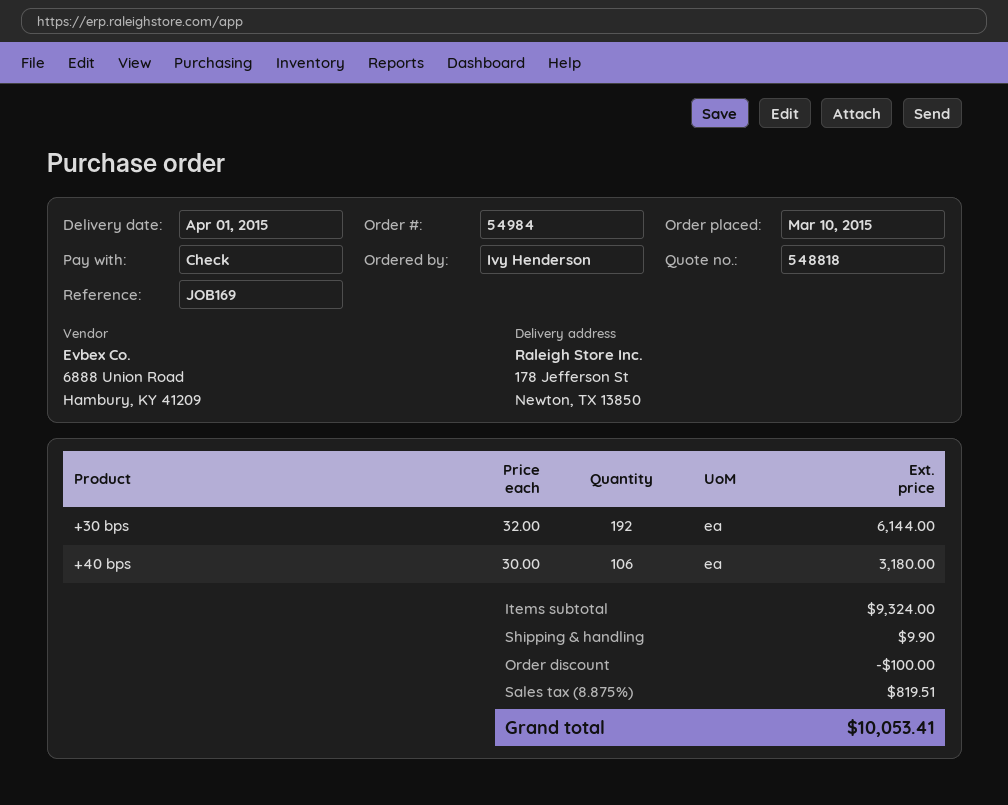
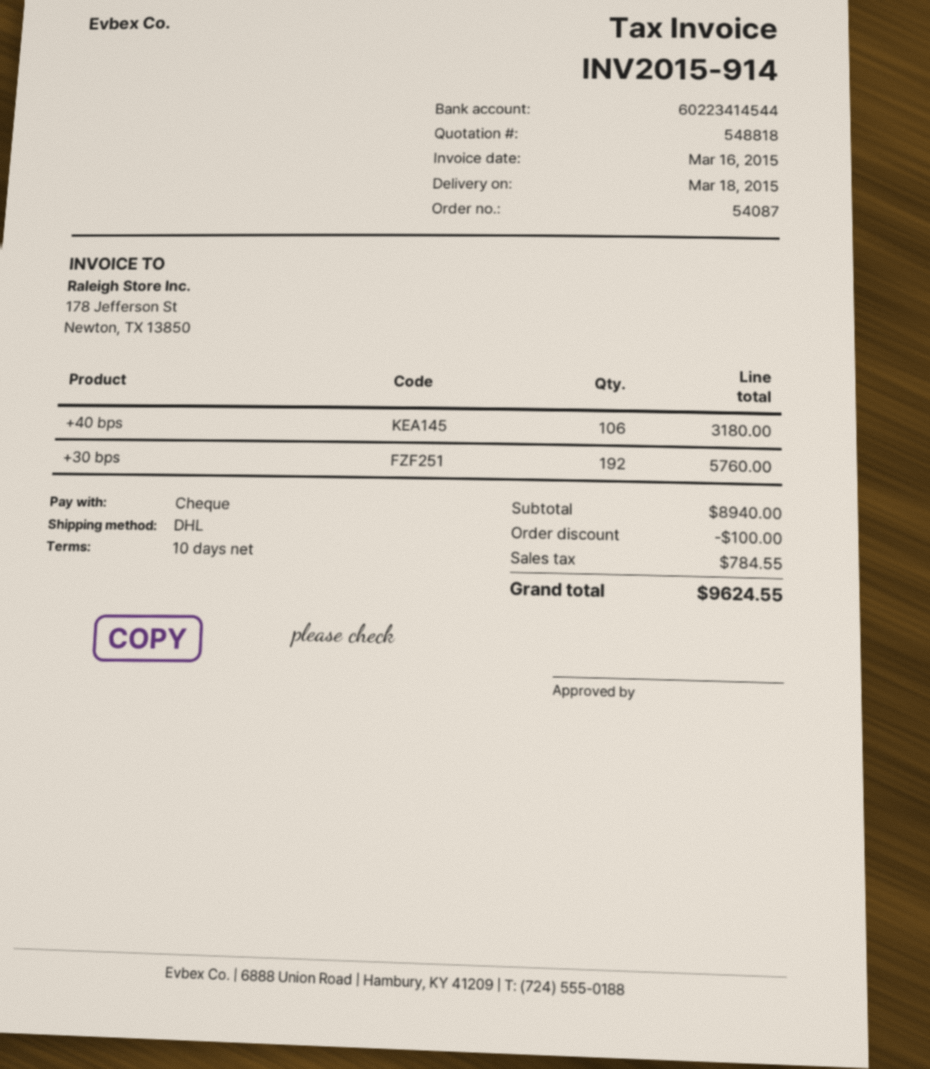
order number: 54984 -> 54087
delivery date: 2015-04-01 -> 2015-03-18
+30 bps: 192 for 6144.00 -> 192 for 5760.00
subtotal: 9324.00 -> 8940.00
shipping: 9.90 -> none
tax: 819.51 -> 784.55
total: 10053.41 -> 9624.55

